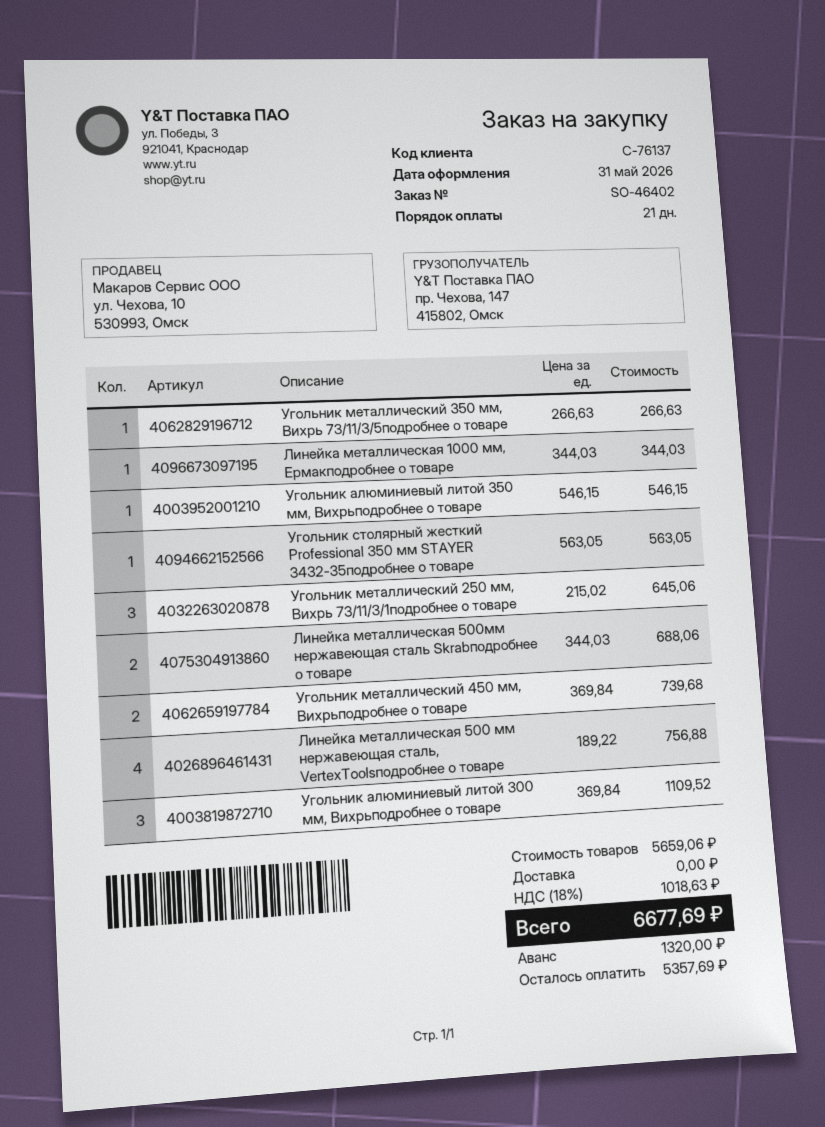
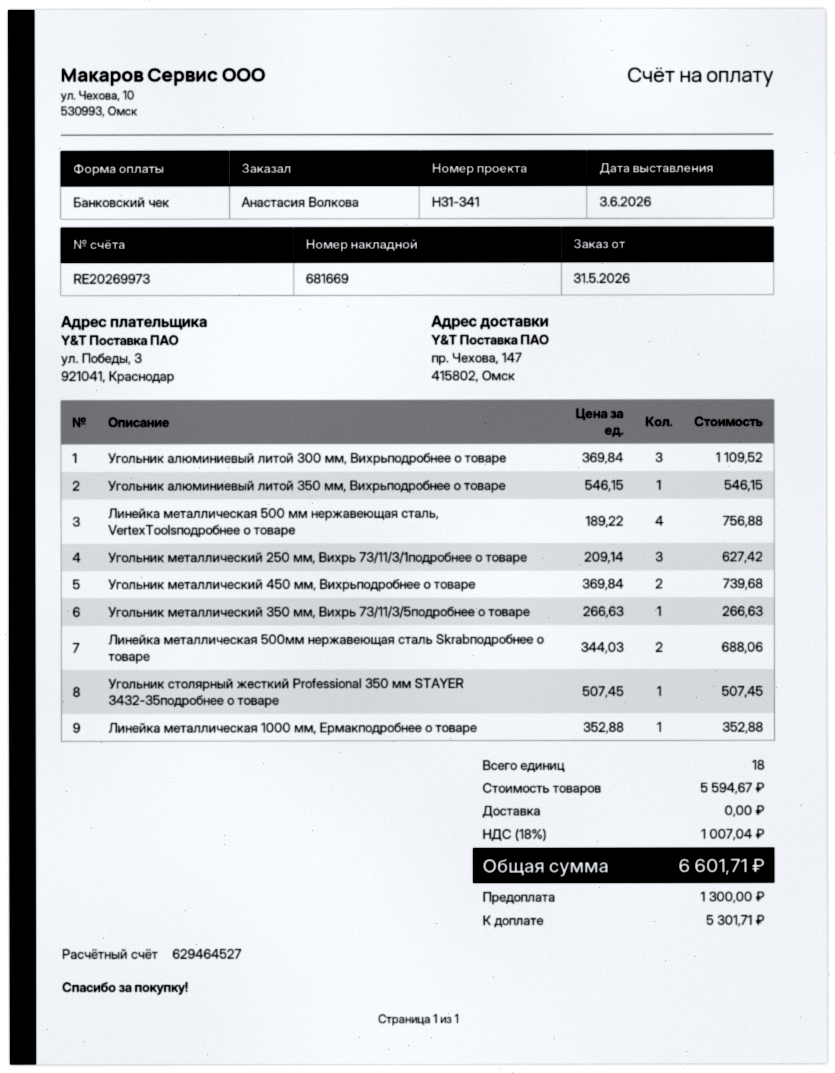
Линейка металлическая 1000 мм, Ермакподробнее о товаре: 1 x 344.03 = 344.03 -> 1 x 352.88 = 352.88
Угольник столярный жесткий Professional 350 мм STAYER 3432-35подробнее о товаре: 1 x 563.05 = 563.05 -> 1 x 507.45 = 507.45
Угольник металлический 250 мм, Вихрь 73/11/3/1подробнее о товаре: 3 x 215.02 = 645.06 -> 3 x 209.14 = 627.42
subtotal: 5659.06 -> 5594.67
tax: 18% = 1018.63 -> 18% = 1007.04
total: 6677.69 -> 6601.71
deposit: 1320.00 -> 1300.00
balance: 5357.69 -> 5301.71

